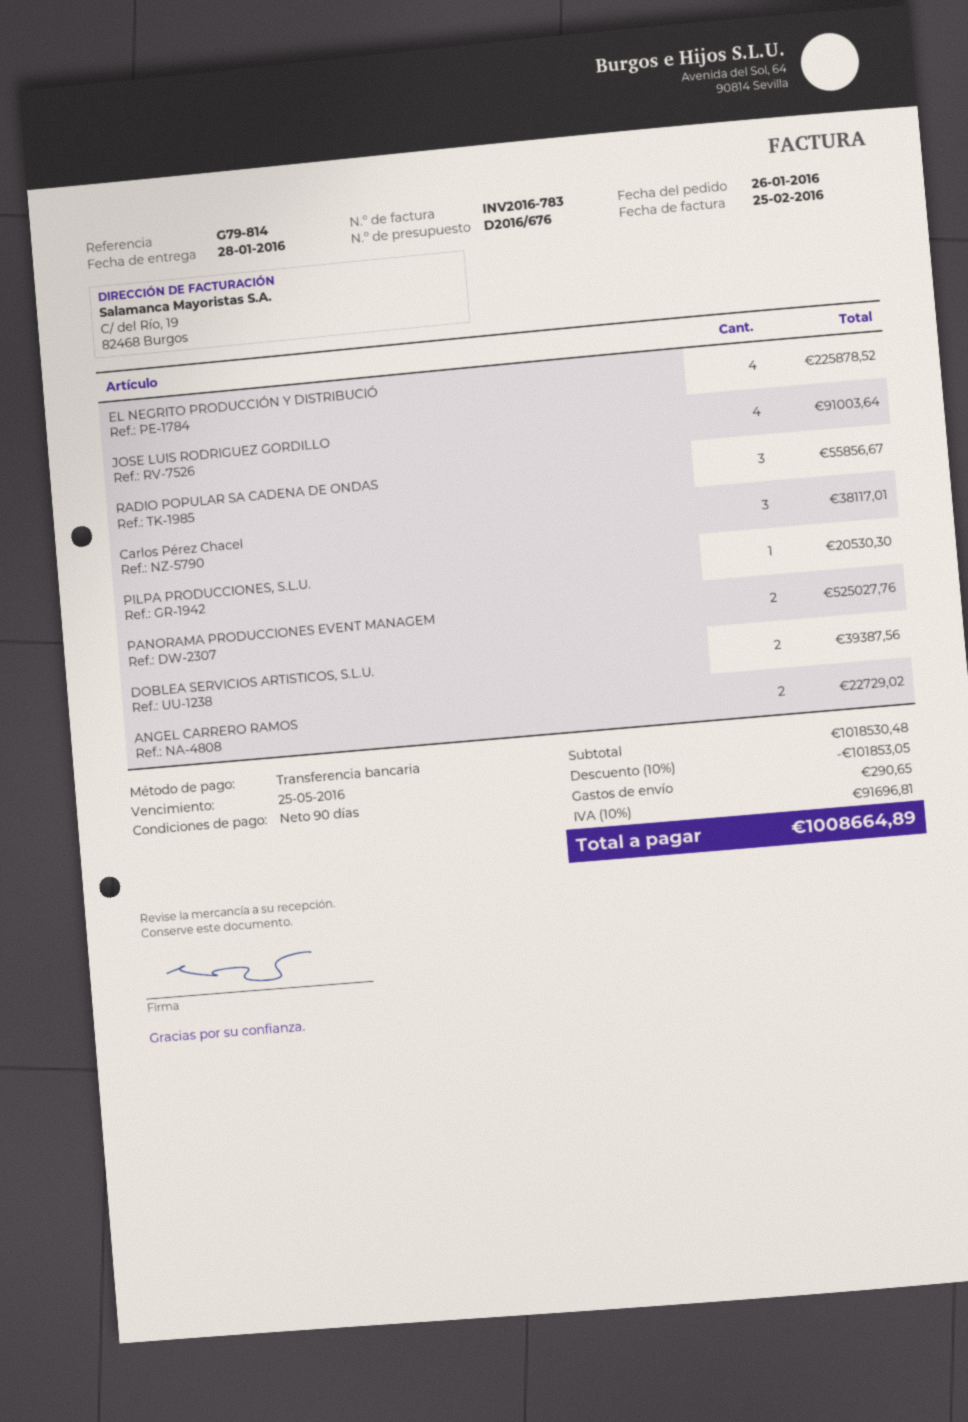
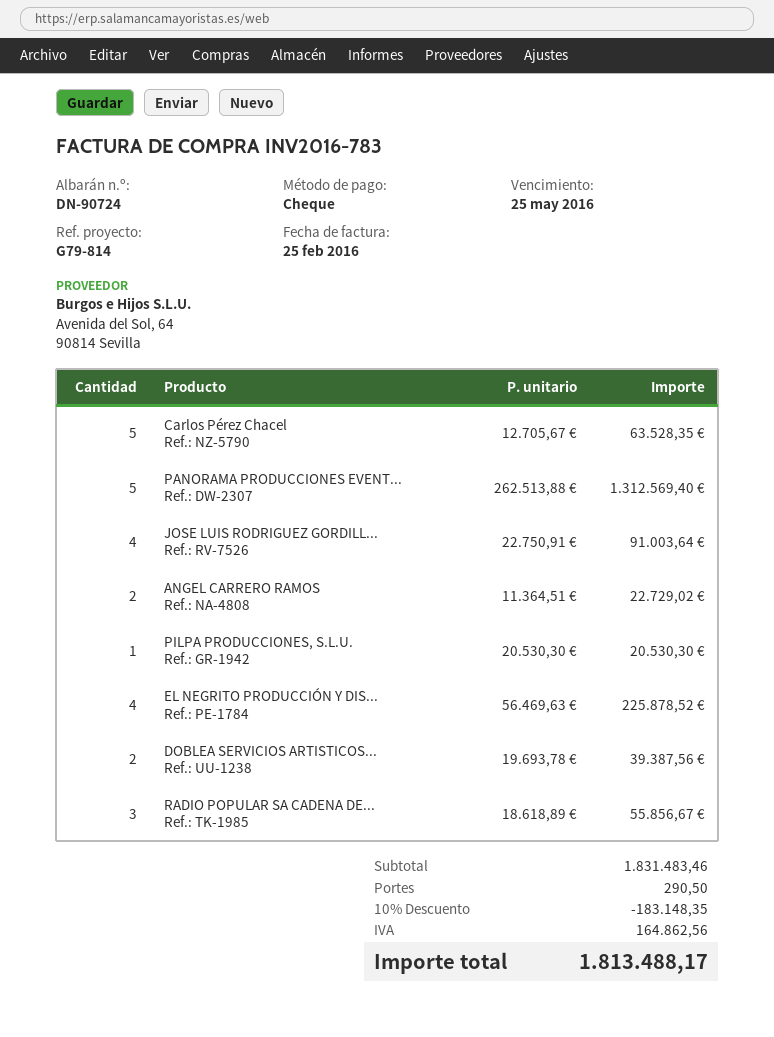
payment method: bank transfer -> cheque
Carlos Pérez Chacel: 3 for 38117.01 -> 5 for 63528.35
PANORAMA PRODUCCIONES EVENT MANAGEM: 2 for 525027.76 -> 5 for 1312569.40
subtotal: 1018530.48 -> 1831483.46
discount: 10% = 101853.05 -> 10% = 183148.35
shipping: 290.65 -> 290.50
tax: 91696.81 -> 164862.56
total: 1008664.89 -> 1813488.17

